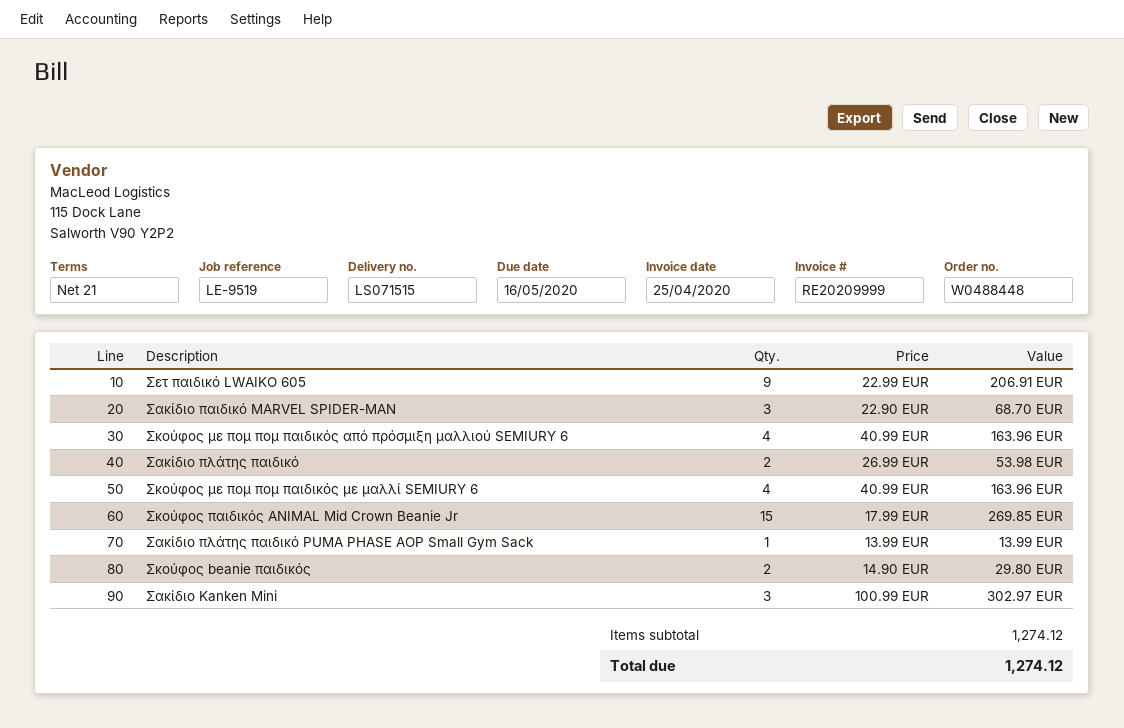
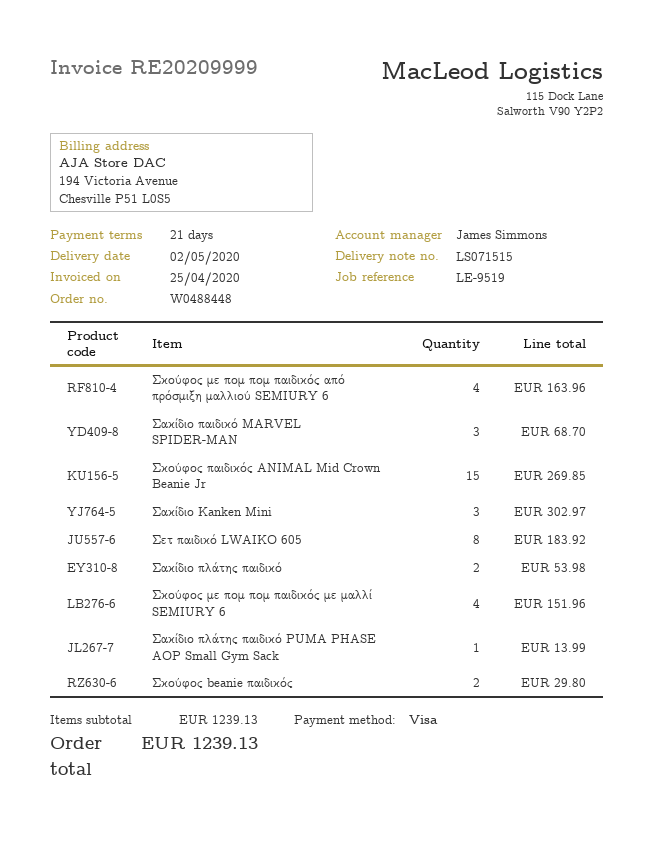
Σετ παιδικό LWAIKO 605: 9 for 206.91 -> 8 for 183.92
Σκούφος με πομ πομ παιδικός με μαλλί SEMIURY 6: 4 for 163.96 -> 4 for 151.96
subtotal: 1274.12 -> 1239.13
total: 1274.12 -> 1239.13

